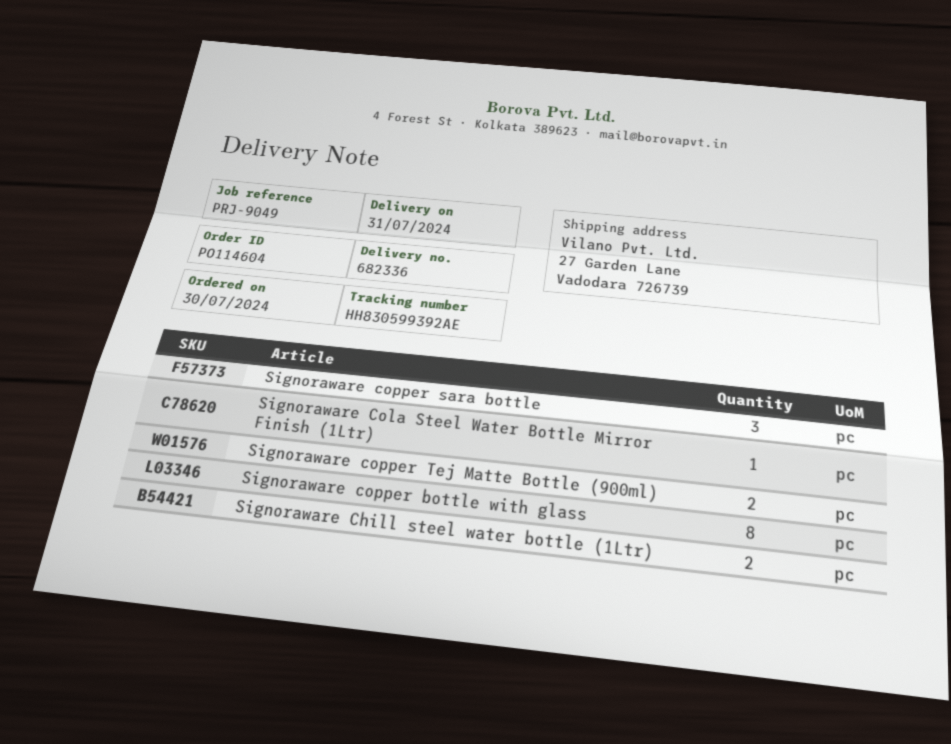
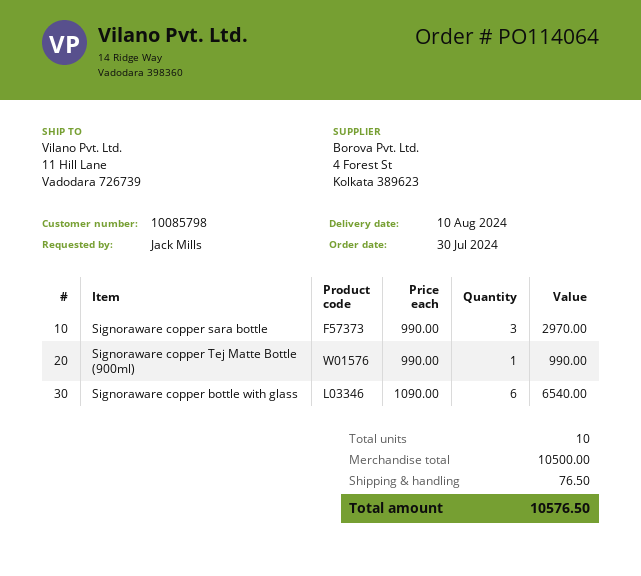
order number: PO114604 -> PO114064
delivery date: 2024-07-31 -> 2024-08-10
ship to: 27 Garden Lane, Vadodara 726739 -> 11 Hill Lane, Vadodara 726739
Signoraware Cola Steel Water Bottle Mirror Finish (1Ltr): 1 -> none
Signoraware copper Tej Matte Bottle (900ml): 2 -> 1
Signoraware copper bottle with glass: 8 -> 6
Signoraware Chill steel water bottle (1Ltr): 2 -> none

